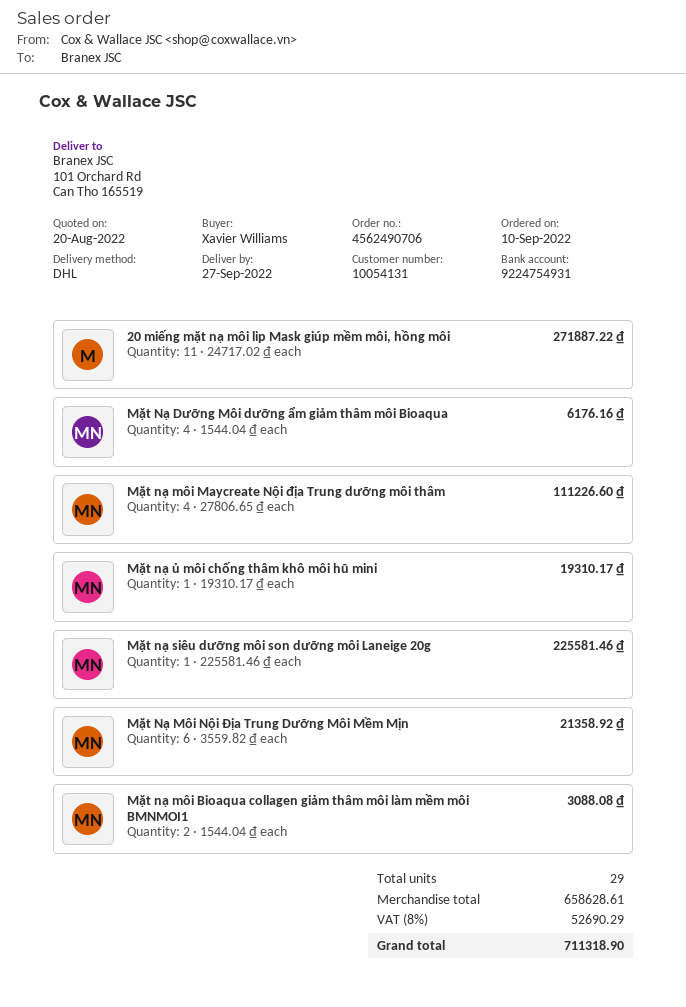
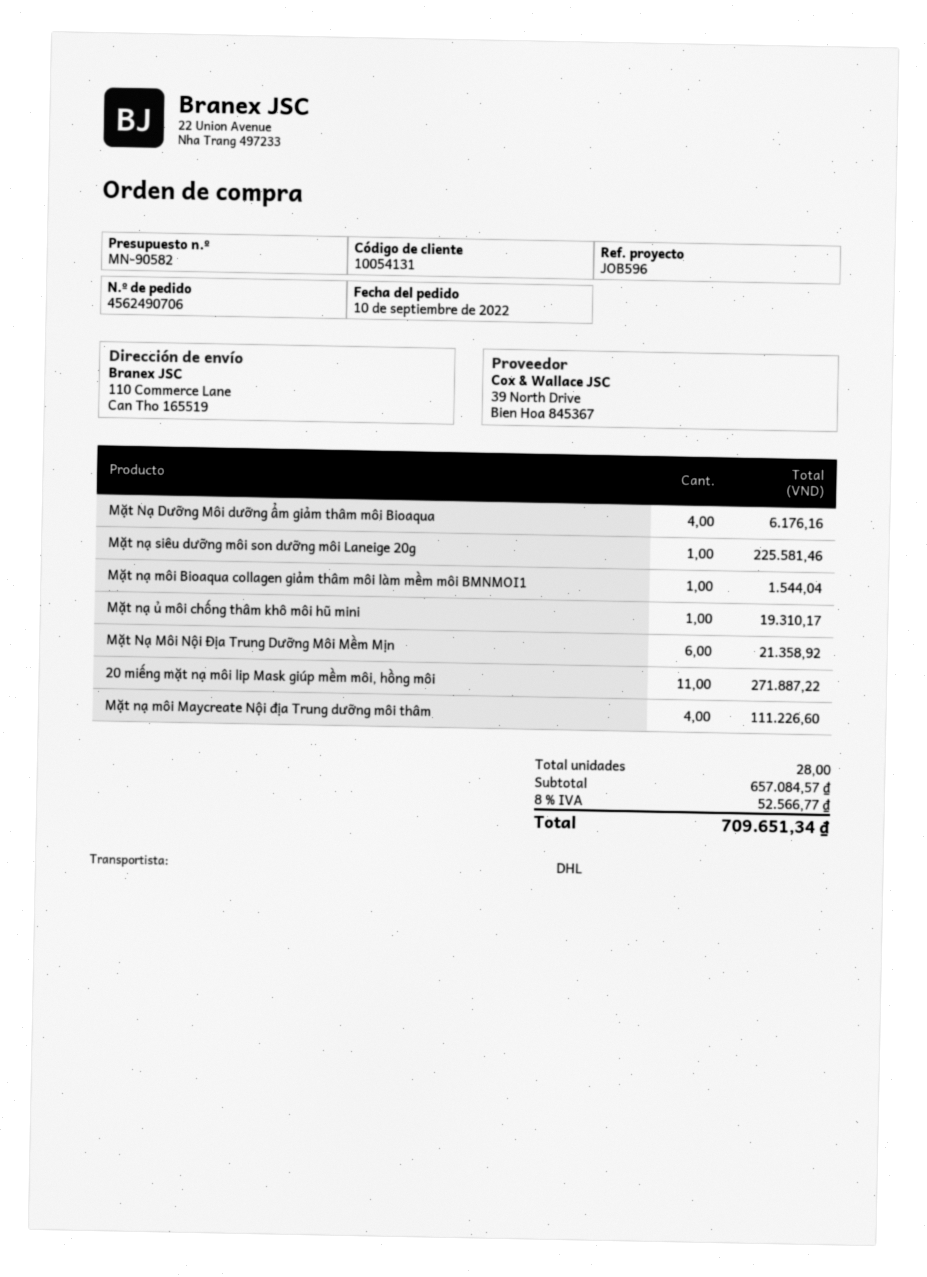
ship to: 101 Orchard Rd, Can Tho 165519 -> 110 Commerce Lane, Can Tho 165519
Mặt nạ môi Bioaqua collagen giảm thâm môi làm mềm môi BMNMOI1: 2 for 3088.08 -> 1 for 1544.04
total quantity: 29 -> 28
subtotal: 658628.61 -> 657084.57
tax: 8% = 52690.29 -> 8% = 52566.77
total: 711318.90 -> 709651.34

